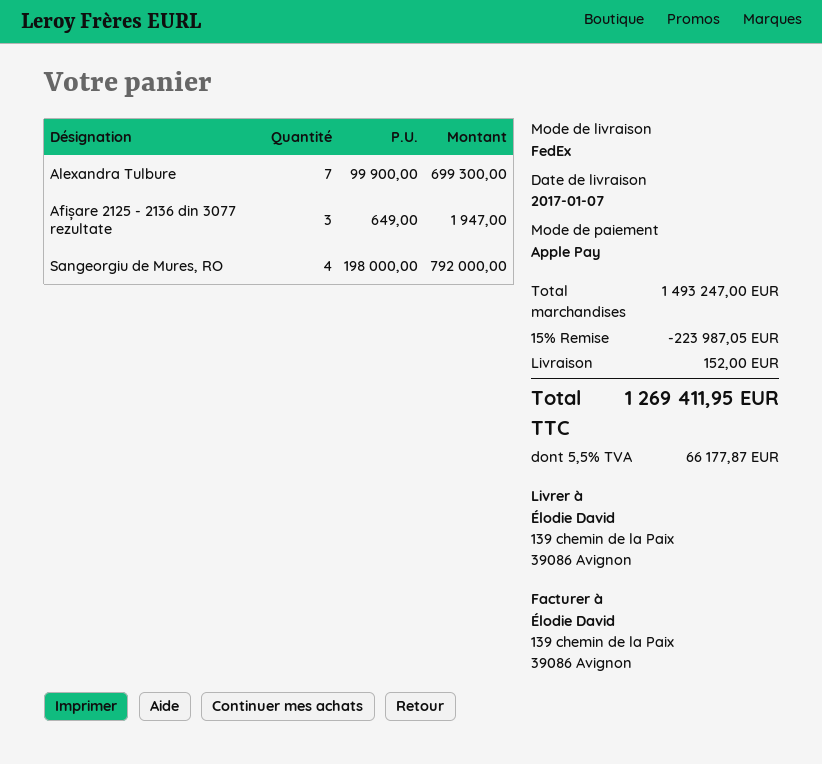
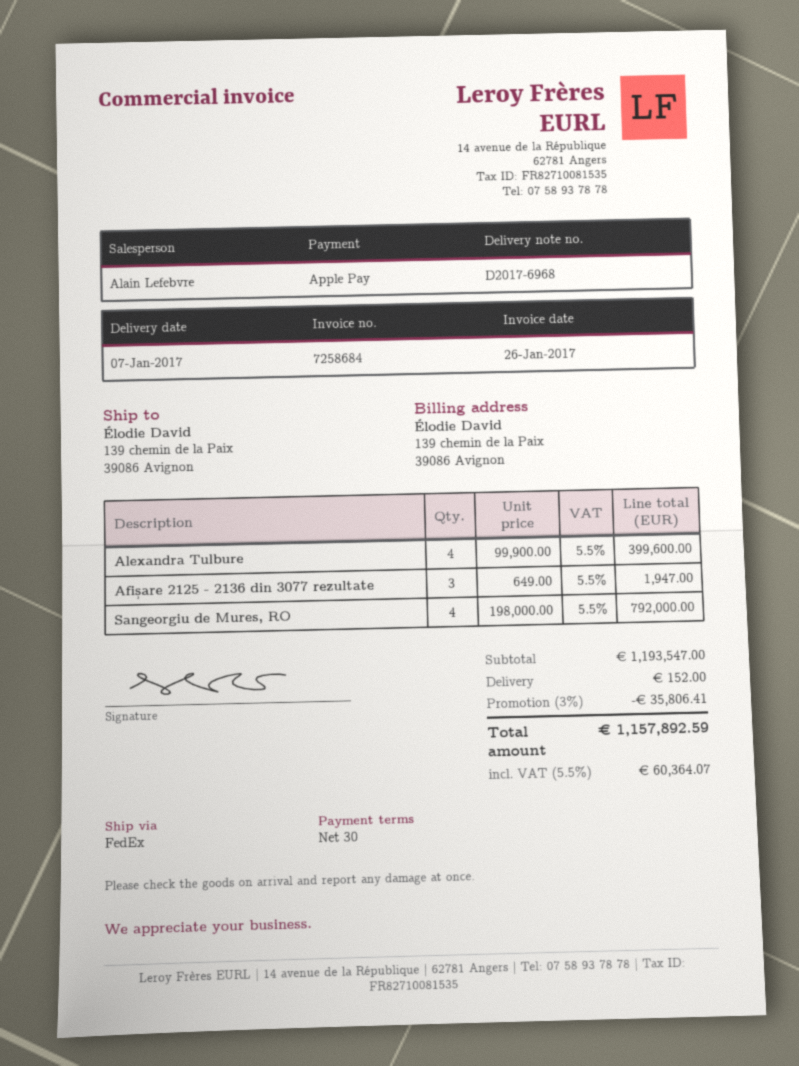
Alexandra Tulbure: 7 x 99900.00 = 699300.00 -> 4 x 99900.00 = 399600.00
subtotal: 1493247.00 -> 1193547.00
discount: 15% = 223987.05 -> 3% = 35806.41
tax: 5.5% = 66177.87 -> 5.5% = 60364.07
total: 1269411.95 -> 1157892.59

